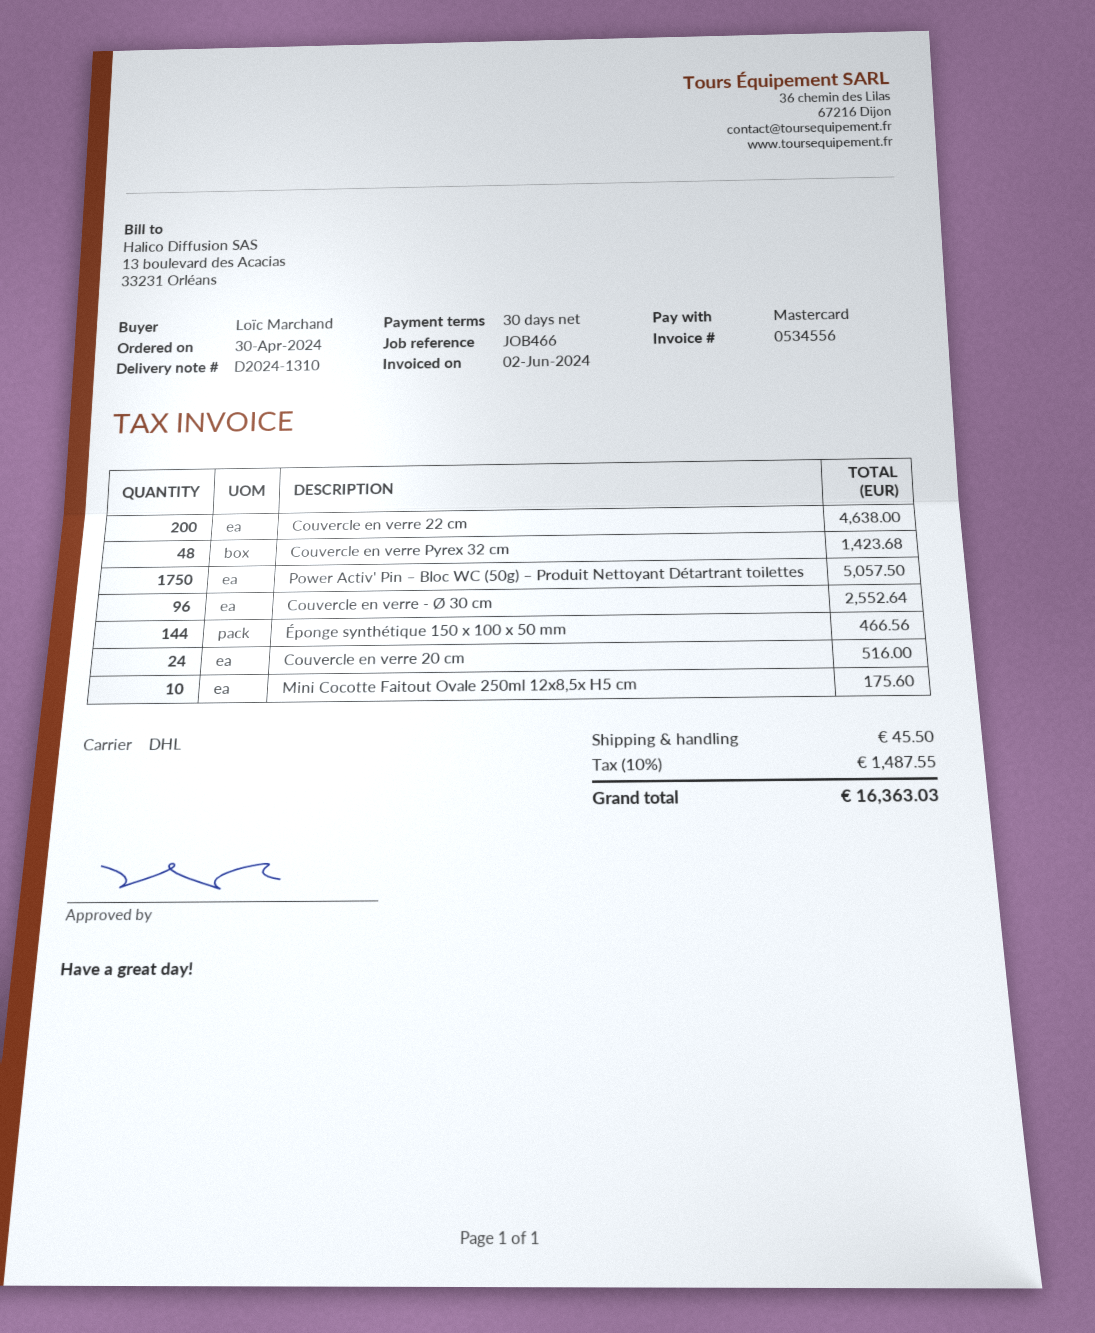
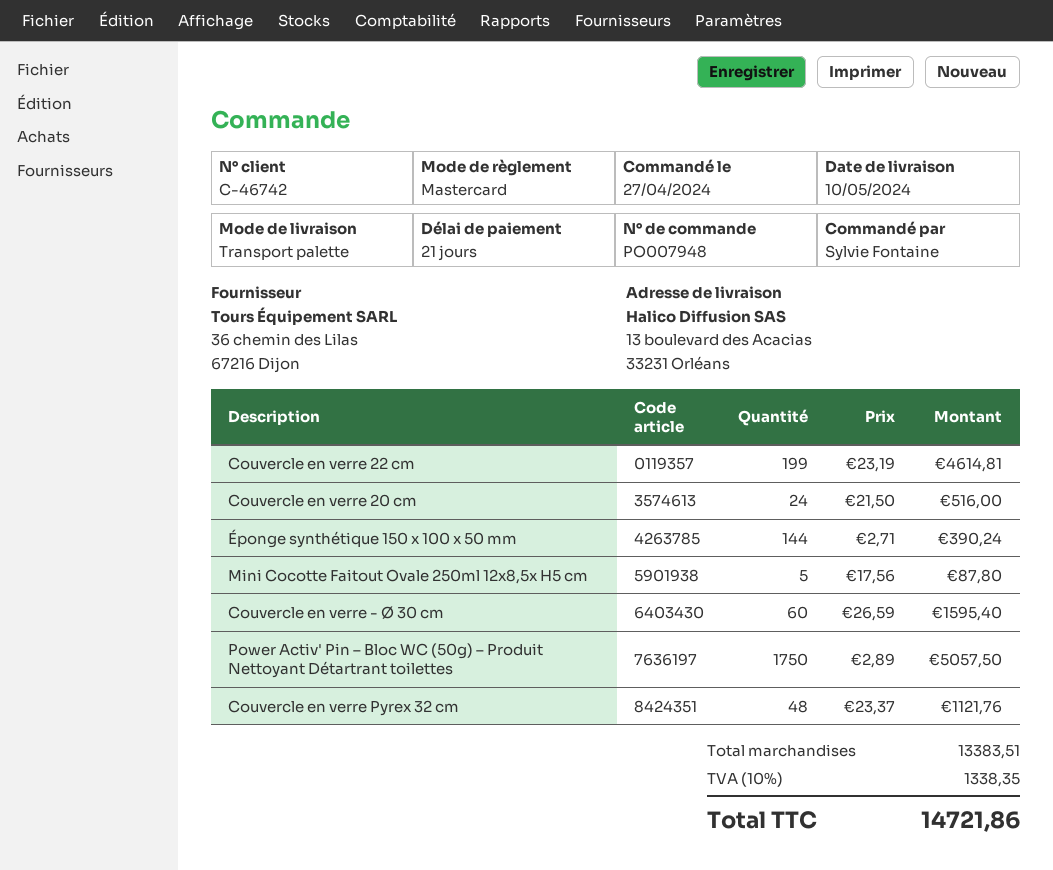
order date: 2024-04-30 -> 2024-04-27
payment terms: 30 days -> 21 days
ordered by: Loïc Marchand -> Sylvie Fontaine
shipping method: DHL -> pallet freight
Couvercle en verre 22 cm: 200 for 4638.00 -> 199 for 4614.81
Couvercle en verre Pyrex 32 cm: 48 for 1423.68 -> 48 for 1121.76
Couvercle en verre - Ø 30 cm: 96 for 2552.64 -> 60 for 1595.40
Éponge synthétique 150 x 100 x 50 mm: 144 for 466.56 -> 144 for 390.24
Mini Cocotte Faitout Ovale 250ml 12x8,5x H5 cm: 10 for 175.60 -> 5 for 87.80
shipping: 45.50 -> none
tax: 10% = 1487.55 -> 10% = 1338.35
total: 16363.03 -> 14721.86

